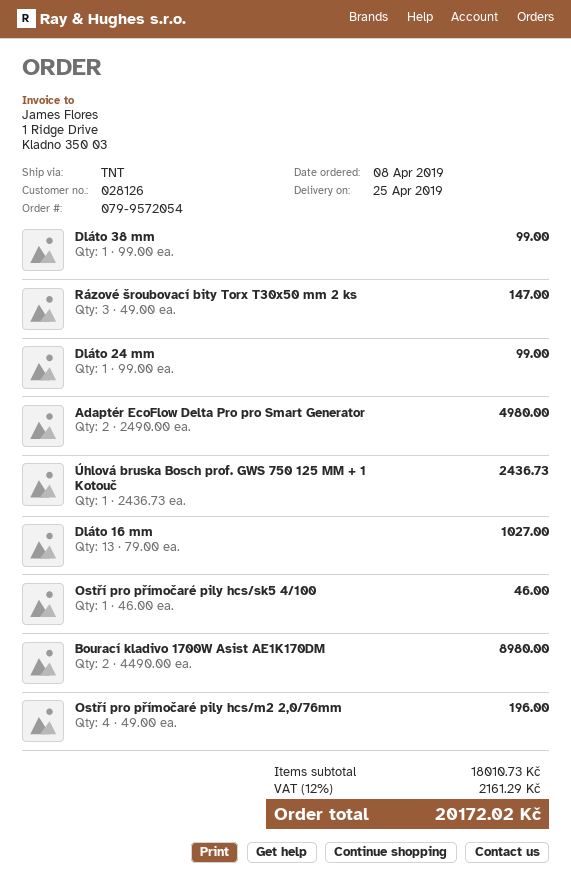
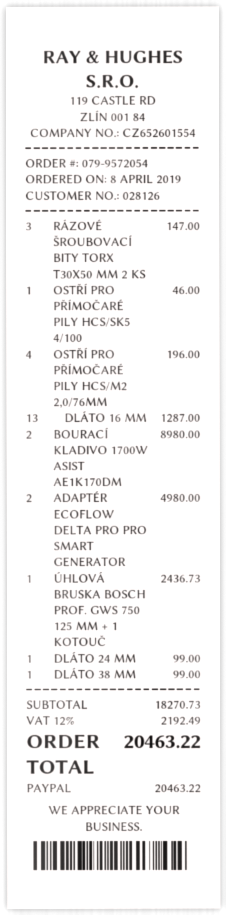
Dláto 16 mm: 13 for 1027.00 -> 13 for 1287.00
subtotal: 18010.73 -> 18270.73
tax: 12% = 2161.29 -> 12% = 2192.49
total: 20172.02 -> 20463.22

